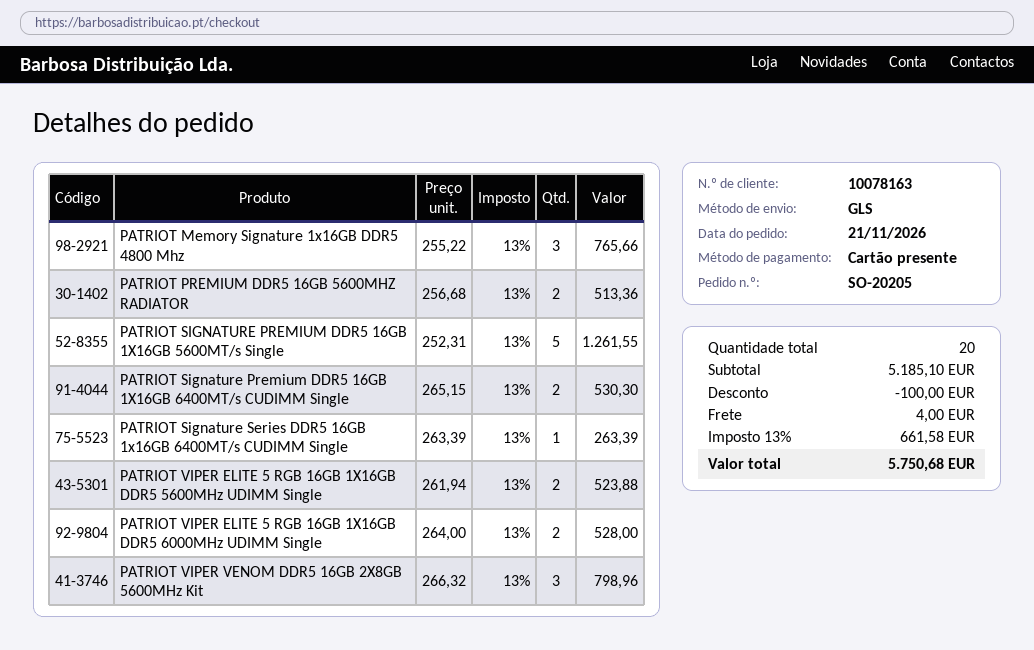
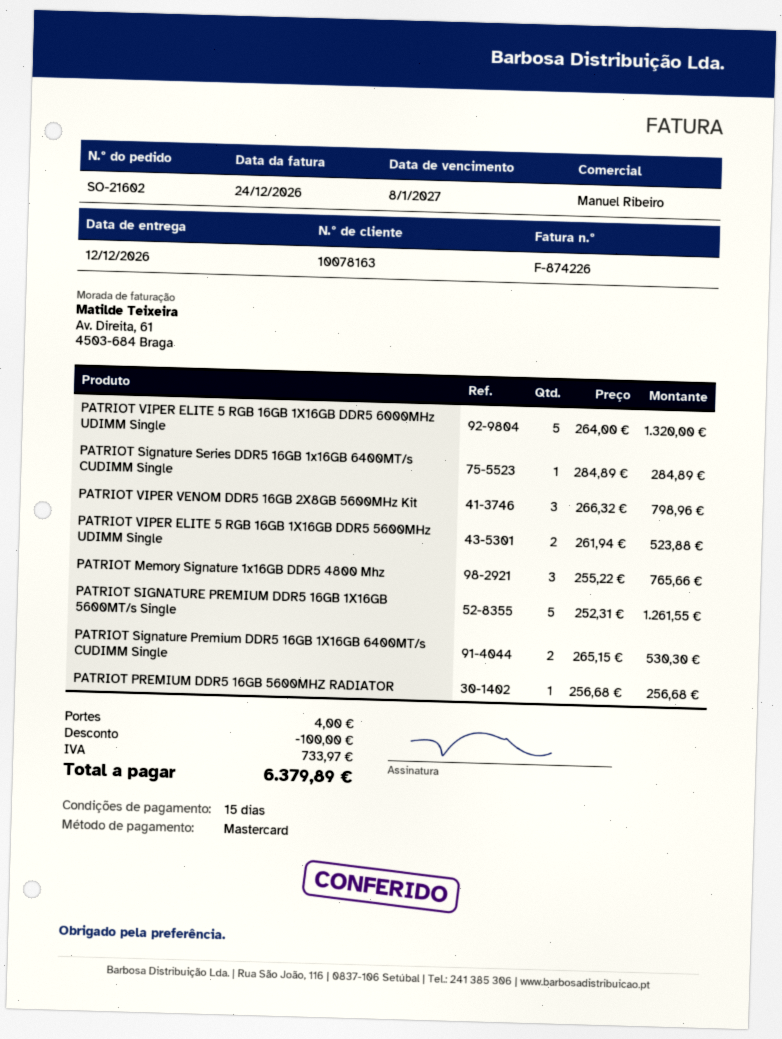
order number: SO-20205 -> SO-21602
payment method: gift card -> Mastercard
PATRIOT PREMIUM DDR5 16GB 5600MHZ RADIATOR: 2 x 256.68 = 513.36 -> 1 x 256.68 = 256.68
PATRIOT Signature Series DDR5 16GB 1x16GB 6400MT/s CUDIMM Single: 1 x 263.39 = 263.39 -> 1 x 284.89 = 284.89
PATRIOT VIPER ELITE 5 RGB 16GB 1X16GB DDR5 6000MHz UDIMM Single: 2 x 264.00 = 528.00 -> 5 x 264.00 = 1320.00
tax: 661.58 -> 733.97
total: 5750.68 -> 6379.89

